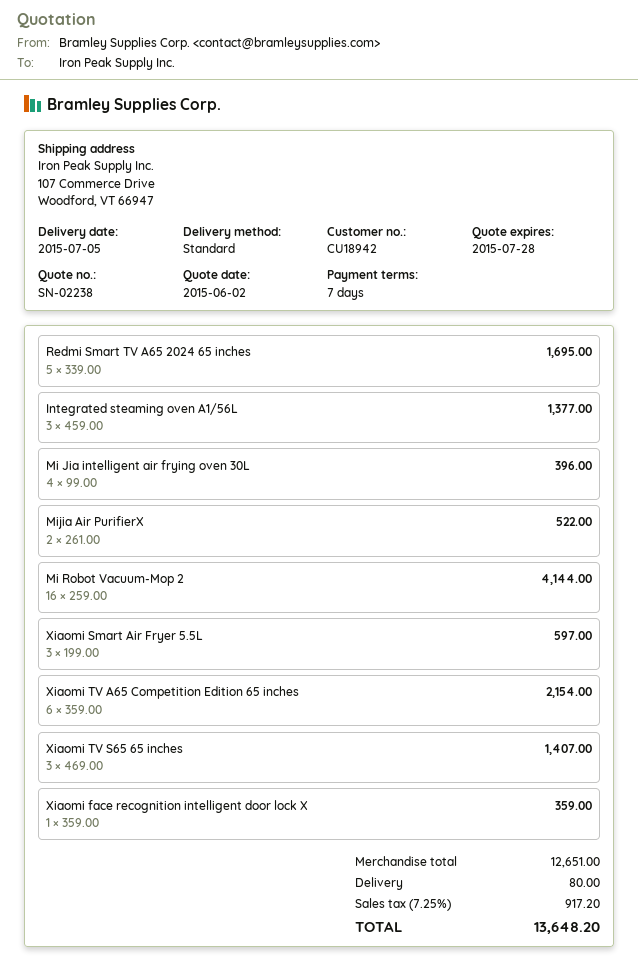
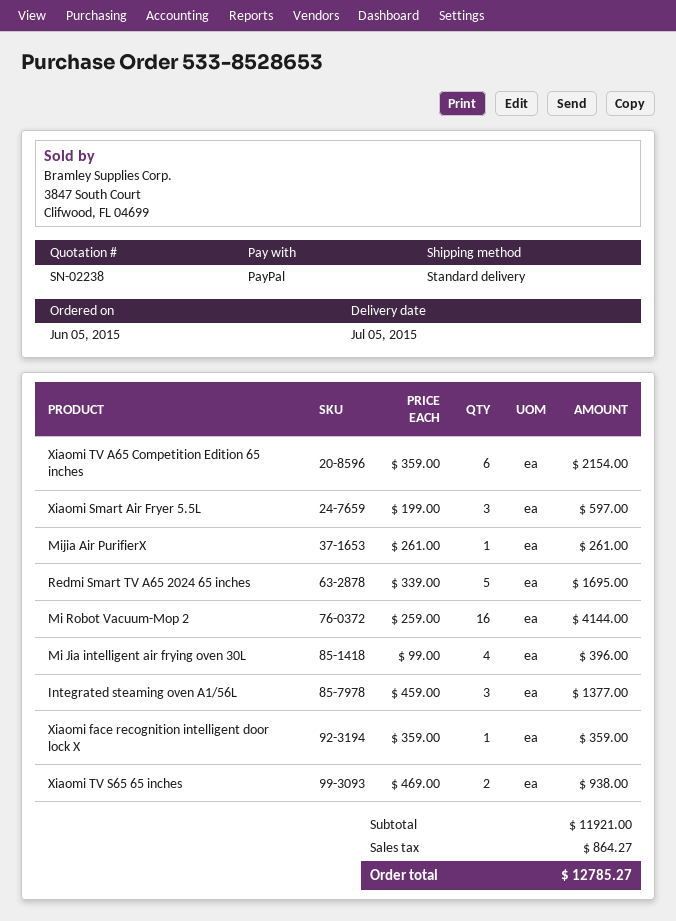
Mijia Air PurifierX: 2 x 261.00 = 522.00 -> 1 x 261.00 = 261.00
Xiaomi TV S65 65 inches: 3 x 469.00 = 1407.00 -> 2 x 469.00 = 938.00
subtotal: 12651.00 -> 11921.00
shipping: 80.00 -> none
tax: 917.20 -> 864.27
total: 13648.20 -> 12785.27

